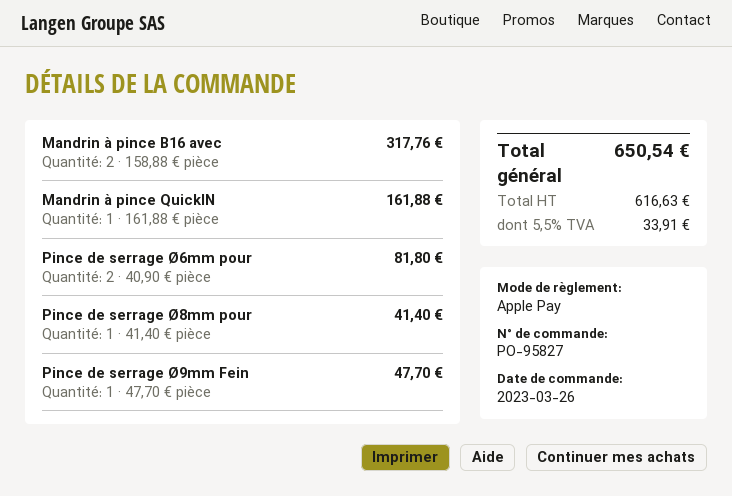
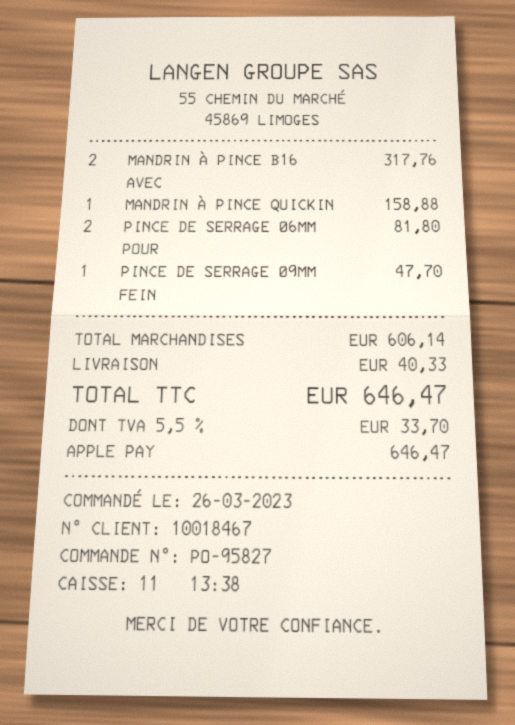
Mandrin à pince QuickIN: 1 for 161.88 -> 1 for 158.88
Pince de serrage Ø8mm pour: 1 for 41.40 -> none
shipping: none -> 40.33
tax: 5.5% = 33.91 -> 5.5% = 33.70
total: 650.54 -> 646.47

